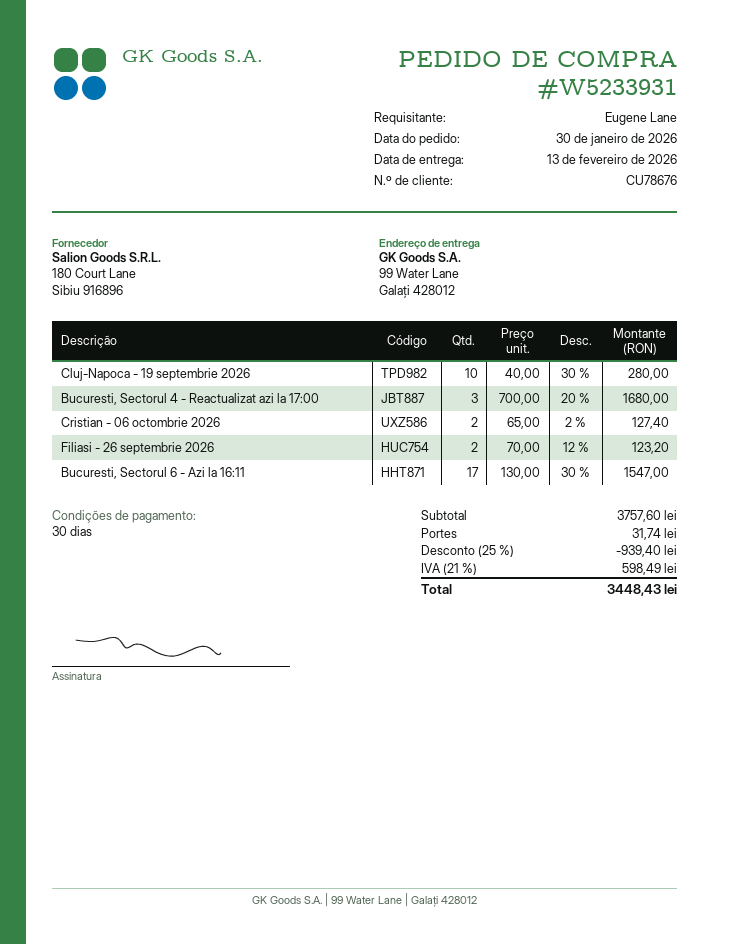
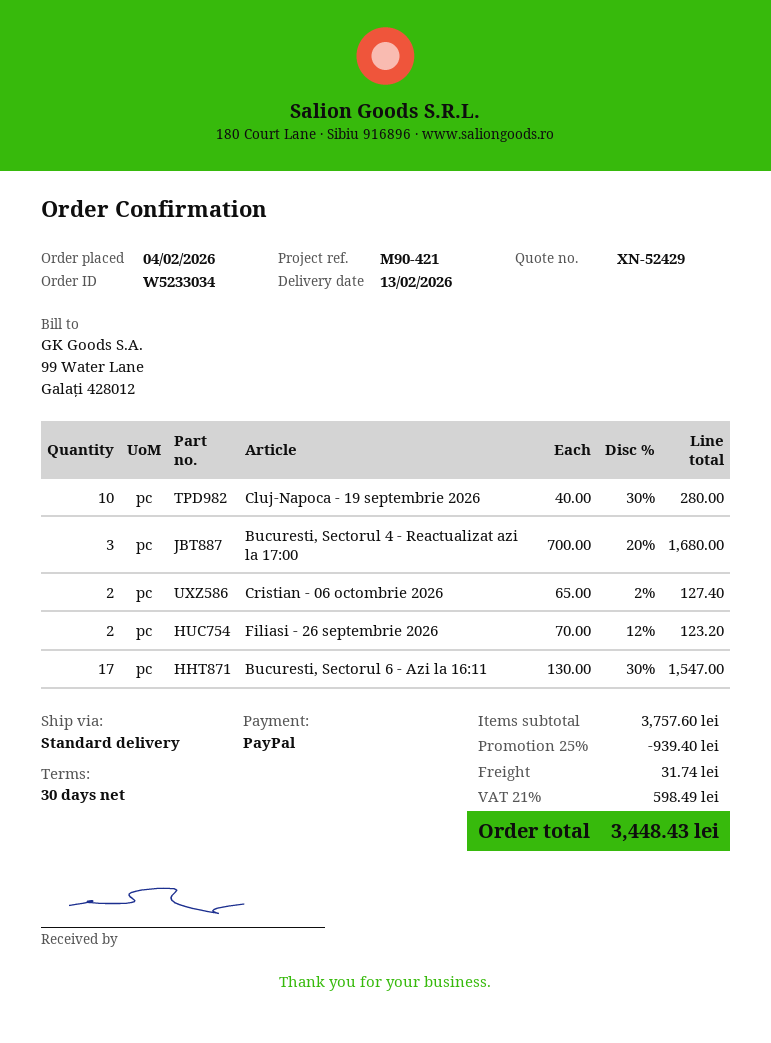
order number: W5233931 -> W5233034
order date: 2026-01-30 -> 2026-02-04

